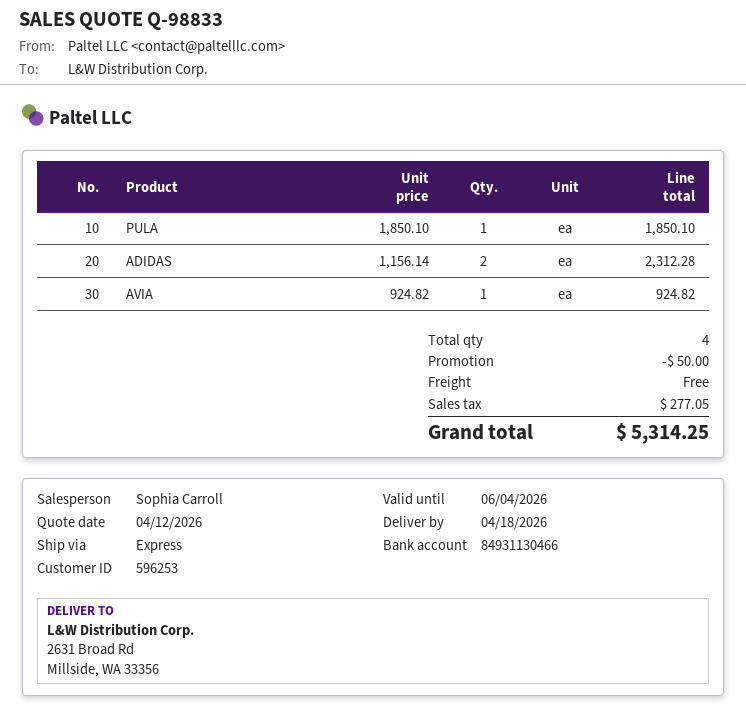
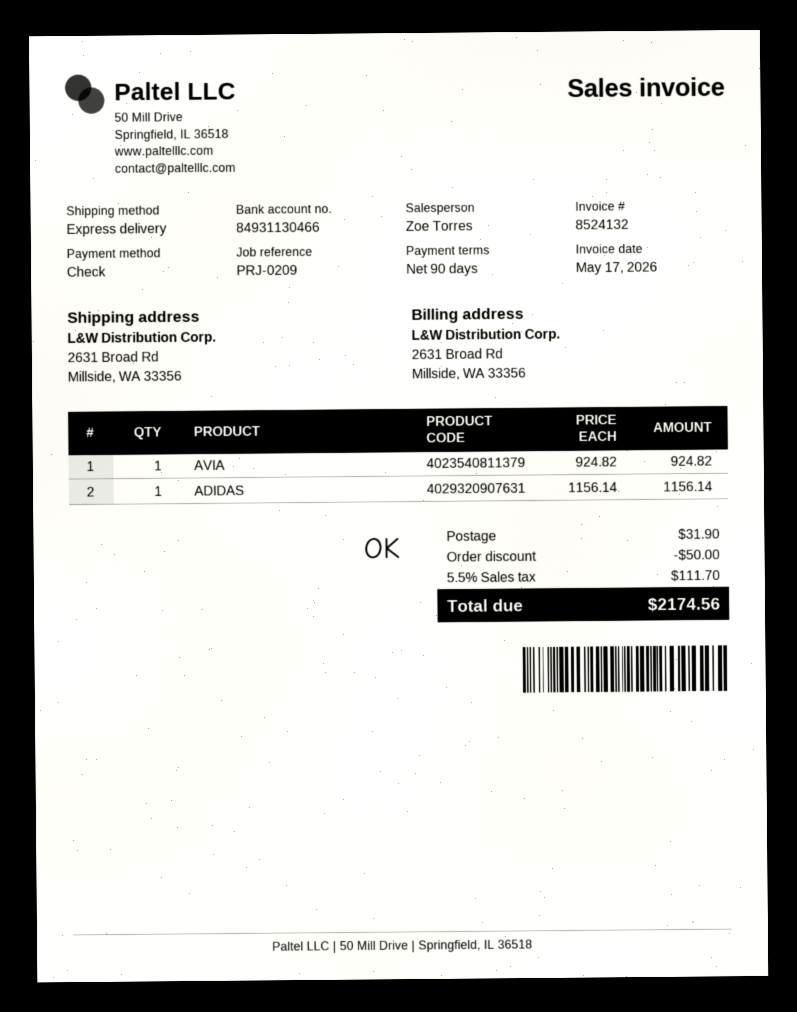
sales rep: Sophia Carroll -> Zoe Torres
PULA: 1 x 1850.10 = 1850.10 -> none
ADIDAS: 2 x 1156.14 = 2312.28 -> 1 x 1156.14 = 1156.14
shipping: 0.00 -> 31.90
tax: 277.05 -> 111.70
total: 5314.25 -> 2174.56

